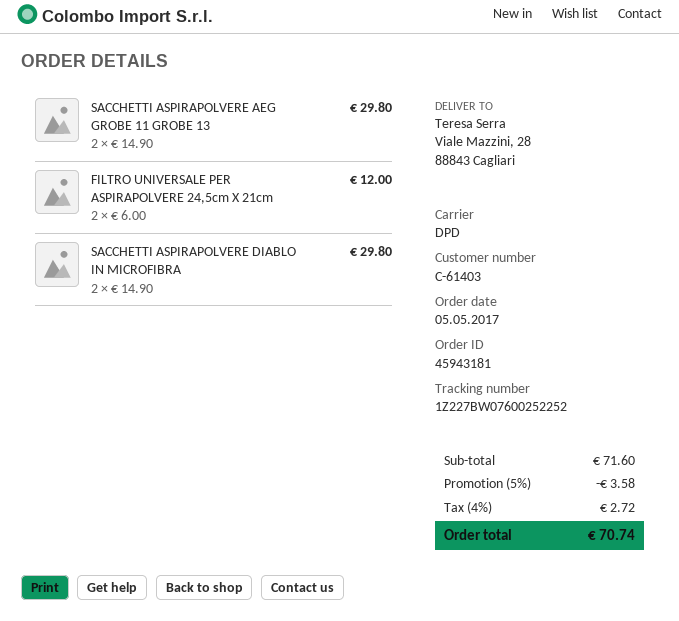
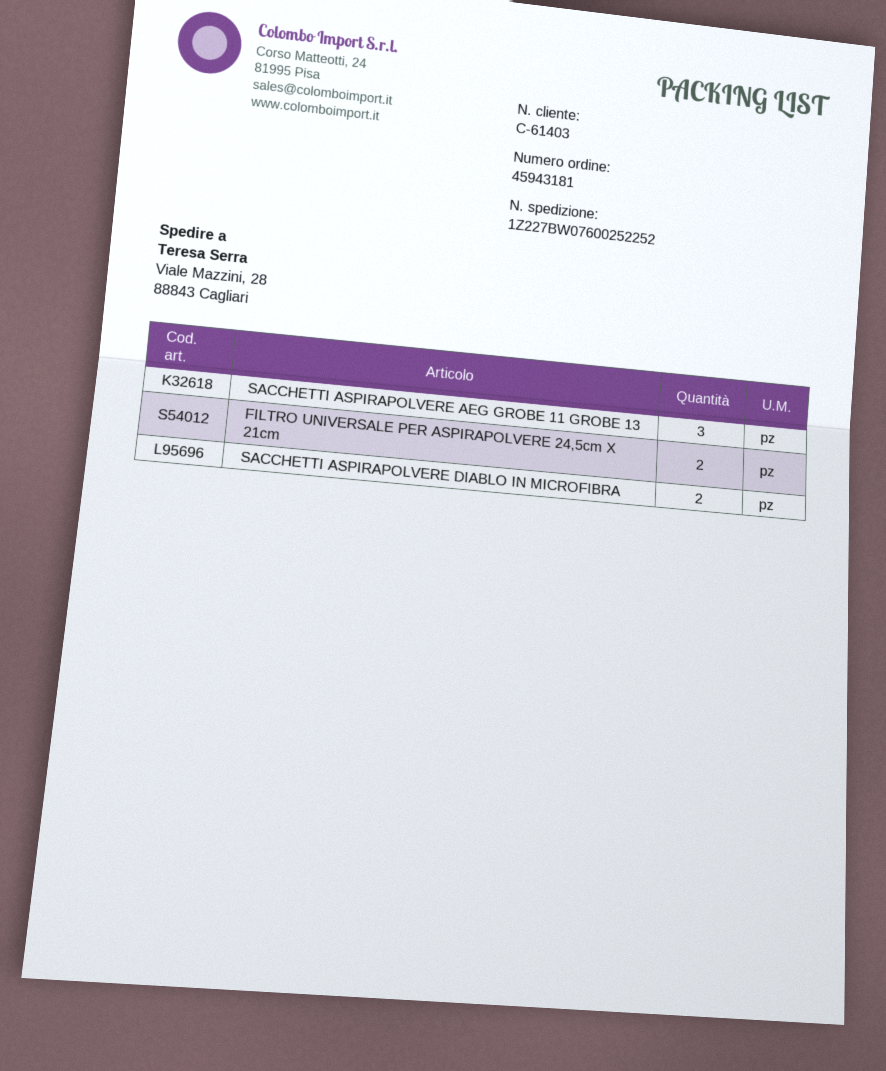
SACCHETTI ASPIRAPOLVERE AEG GROBE 11 GROBE 13: 2 -> 3

